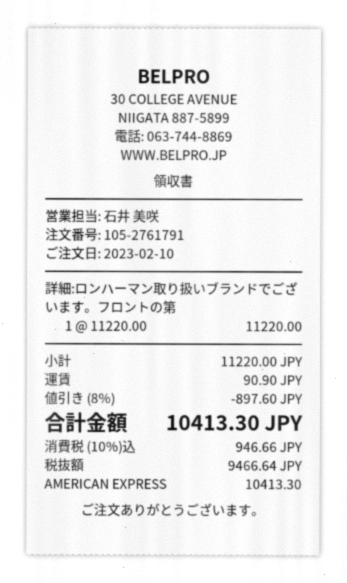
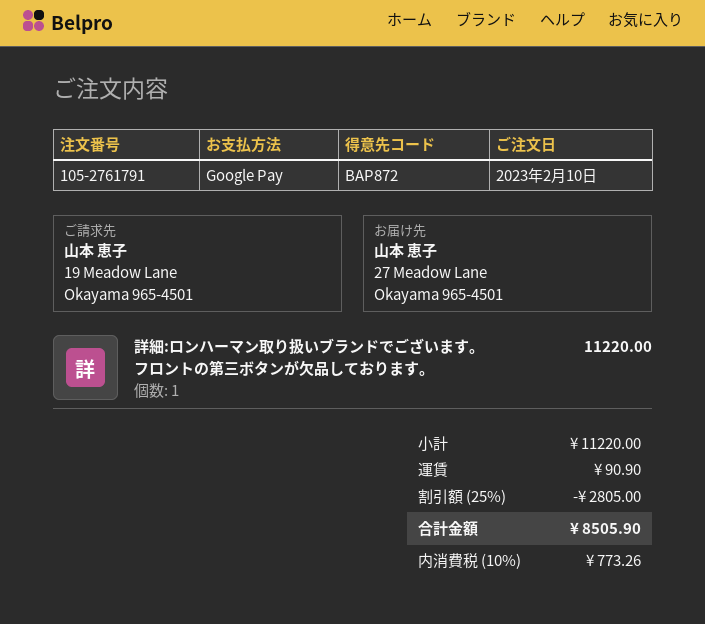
payment method: American Express -> Google Pay
discount: 8% = 897.60 -> 25% = 2805.00
tax: 10% = 946.66 -> 10% = 773.26
total: 10413.30 -> 8505.90

